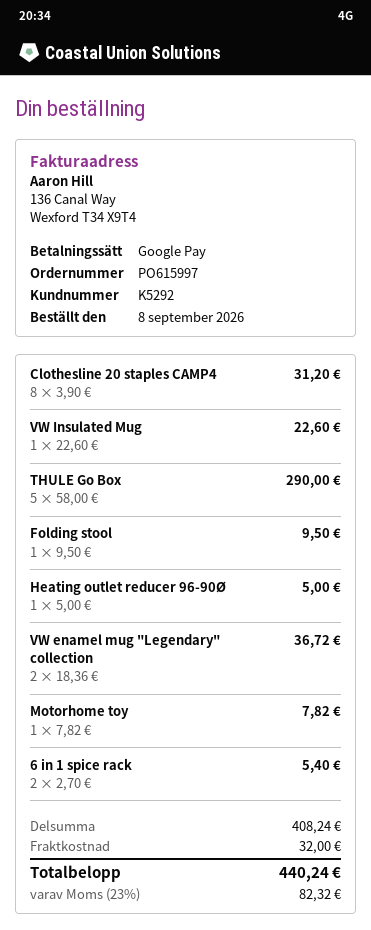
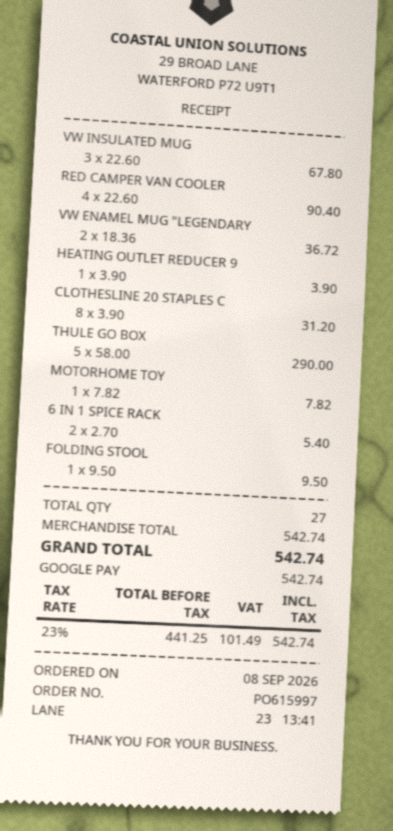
VW Insulated Mug: 1 x 22.60 = 22.60 -> 3 x 22.60 = 67.80
Heating outlet reducer 96-90Ø: 1 x 5.00 = 5.00 -> 1 x 3.90 = 3.90
RED CAMPER VAN COOLER: none -> 4 x 22.60 = 90.40
subtotal: 408.24 -> 542.74
shipping: 32.00 -> none
tax: 23% = 82.32 -> 23% = 101.49
total: 440.24 -> 542.74

